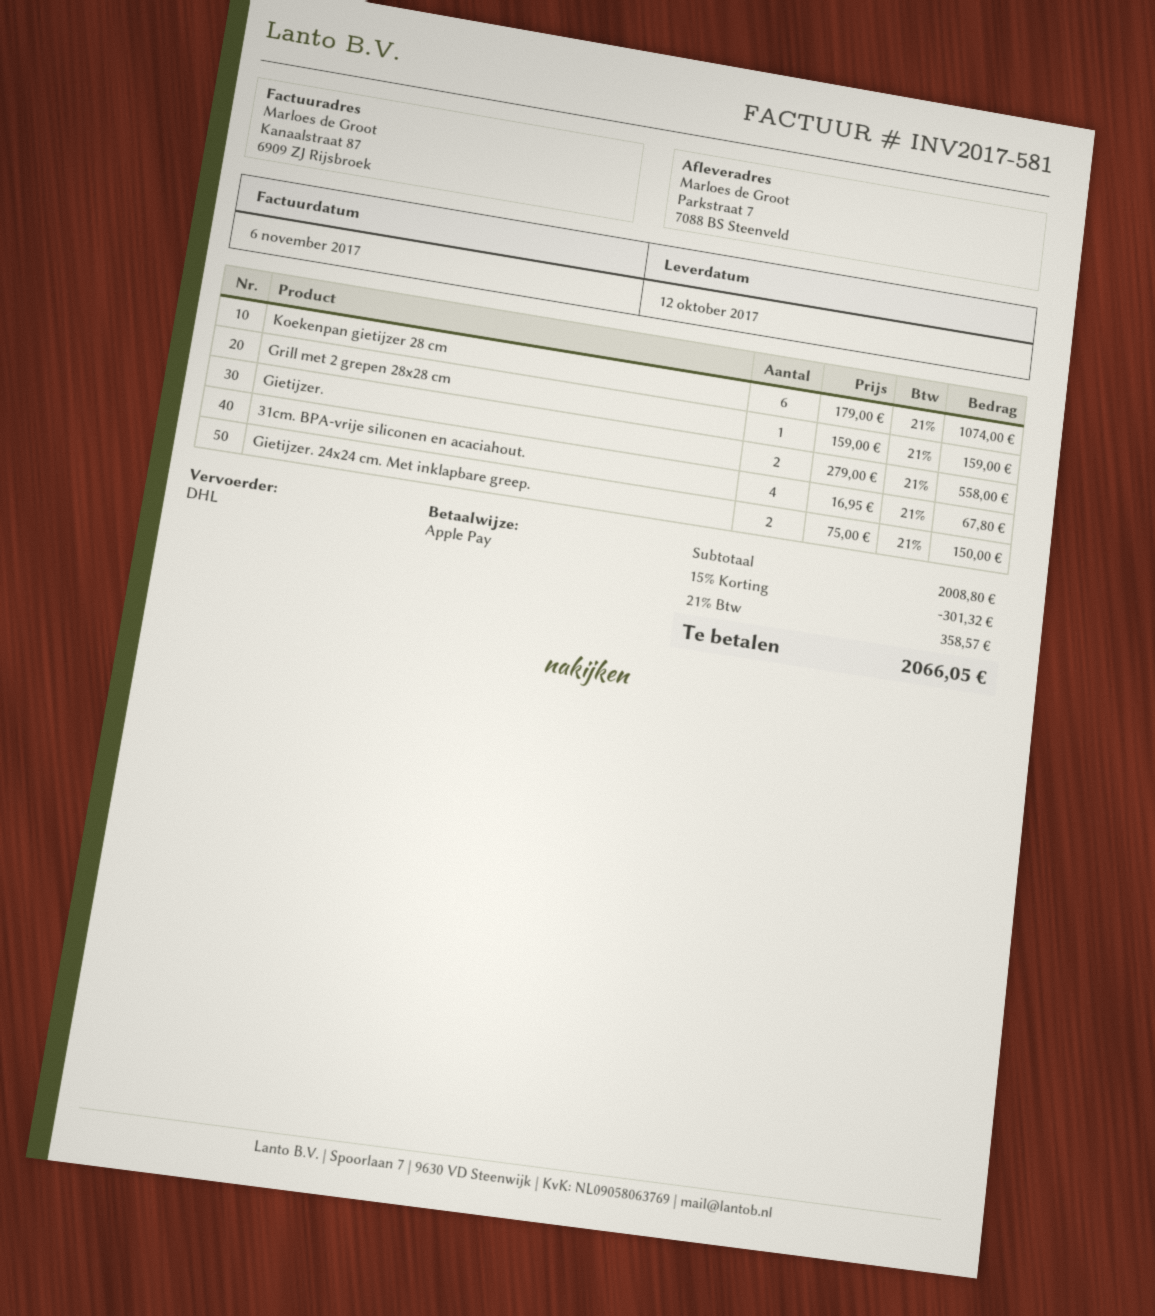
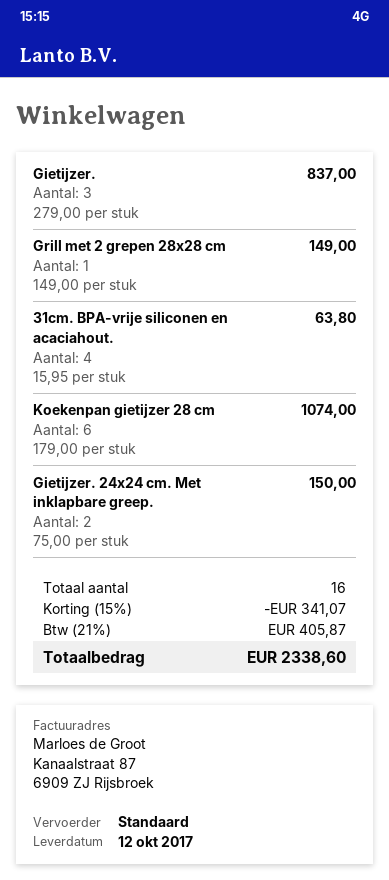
shipping method: DHL -> standard
Grill met 2 grepen 28x28 cm: 1 x 159.00 = 159.00 -> 1 x 149.00 = 149.00
Gietijzer.: 2 x 279.00 = 558.00 -> 3 x 279.00 = 837.00
31cm. BPA-vrije siliconen en acaciahout.: 4 x 16.95 = 67.80 -> 4 x 15.95 = 63.80
discount: 15% = 301.32 -> 15% = 341.07
tax: 21% = 358.57 -> 21% = 405.87
total: 2066.05 -> 2338.60

